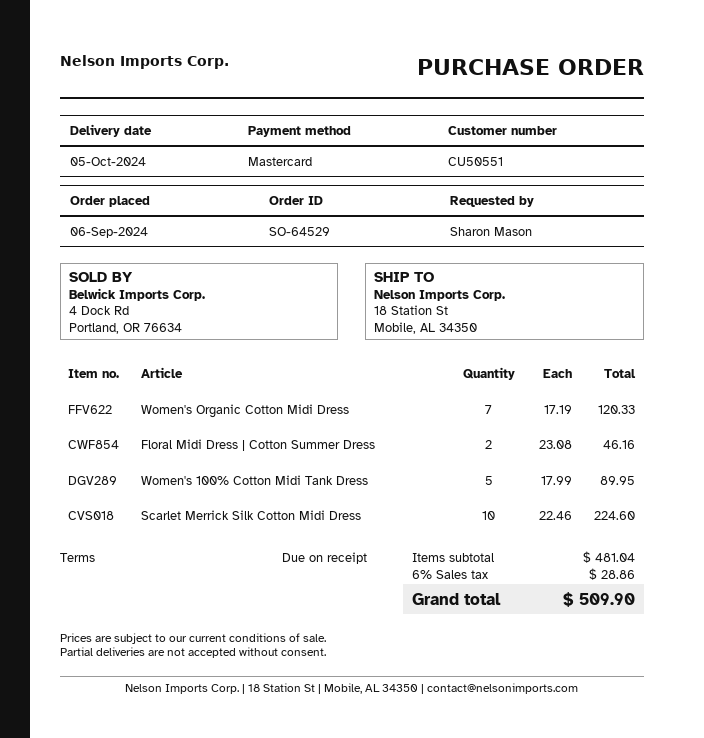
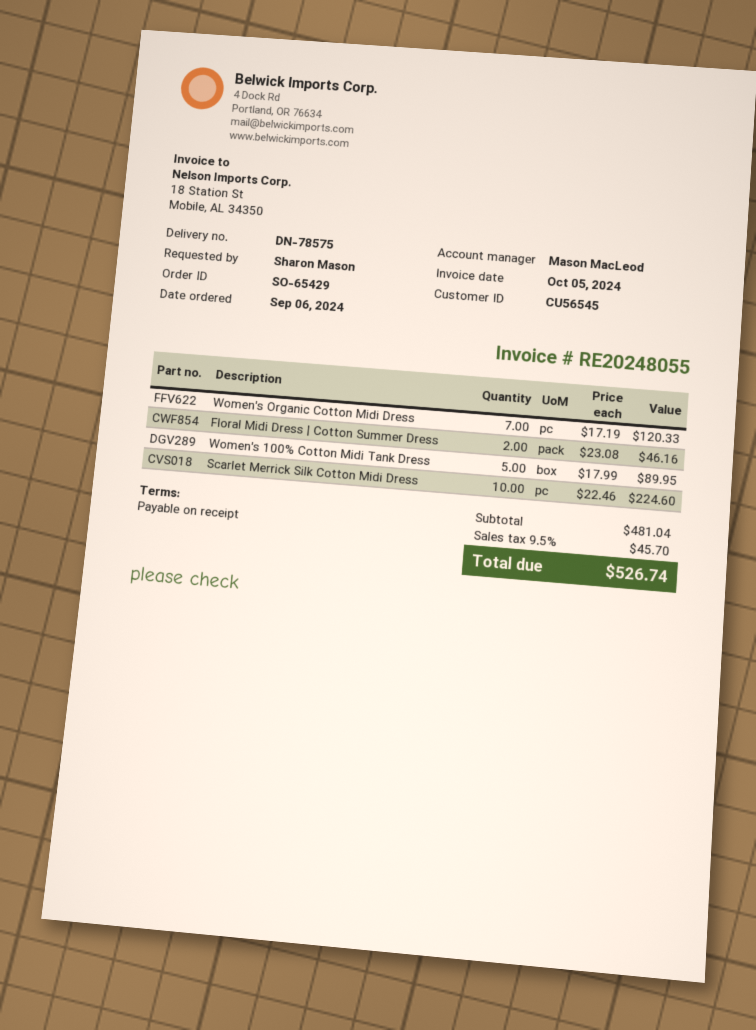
order number: SO-64529 -> SO-65429
customer number: CU50551 -> CU56545
tax: 6% = 28.86 -> 9.5% = 45.70
total: 509.90 -> 526.74

